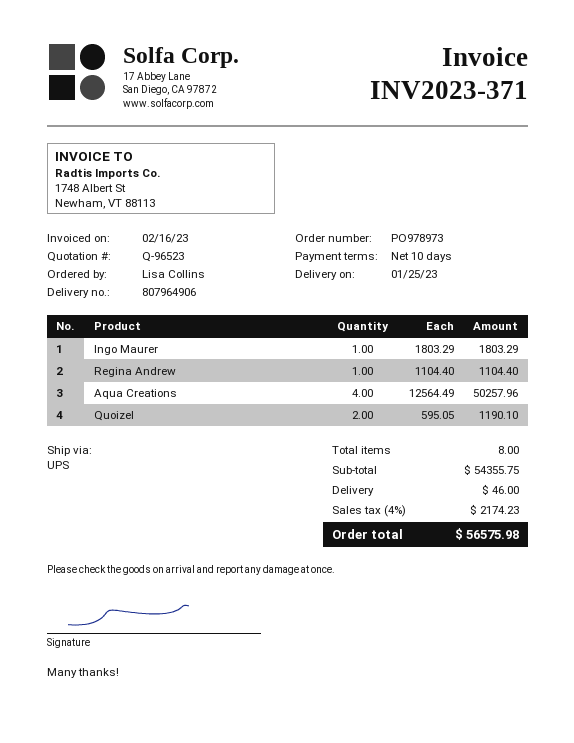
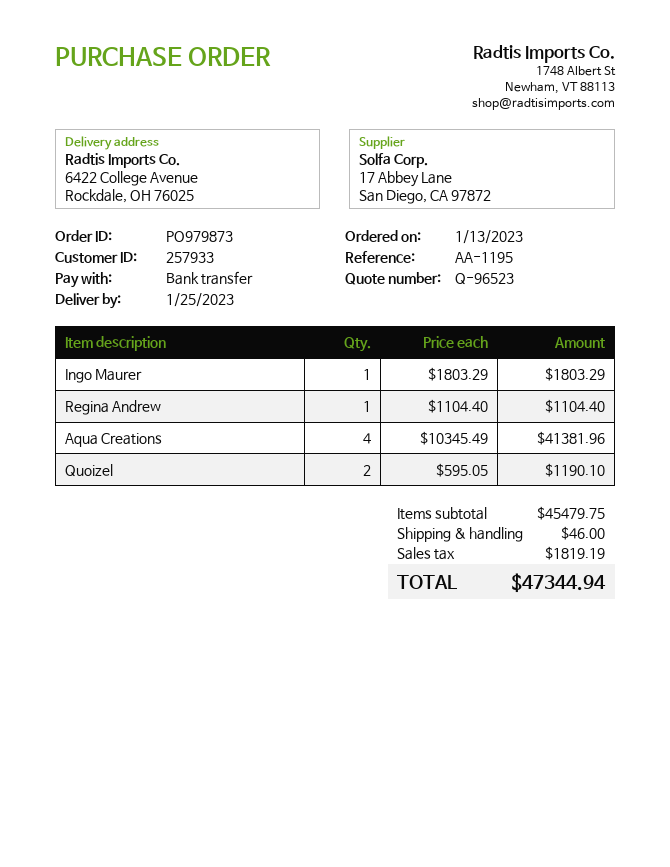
order number: PO978973 -> PO979873
Aqua Creations: 4 x 12564.49 = 50257.96 -> 4 x 10345.49 = 41381.96
subtotal: 54355.75 -> 45479.75
tax: 2174.23 -> 1819.19
total: 56575.98 -> 47344.94

